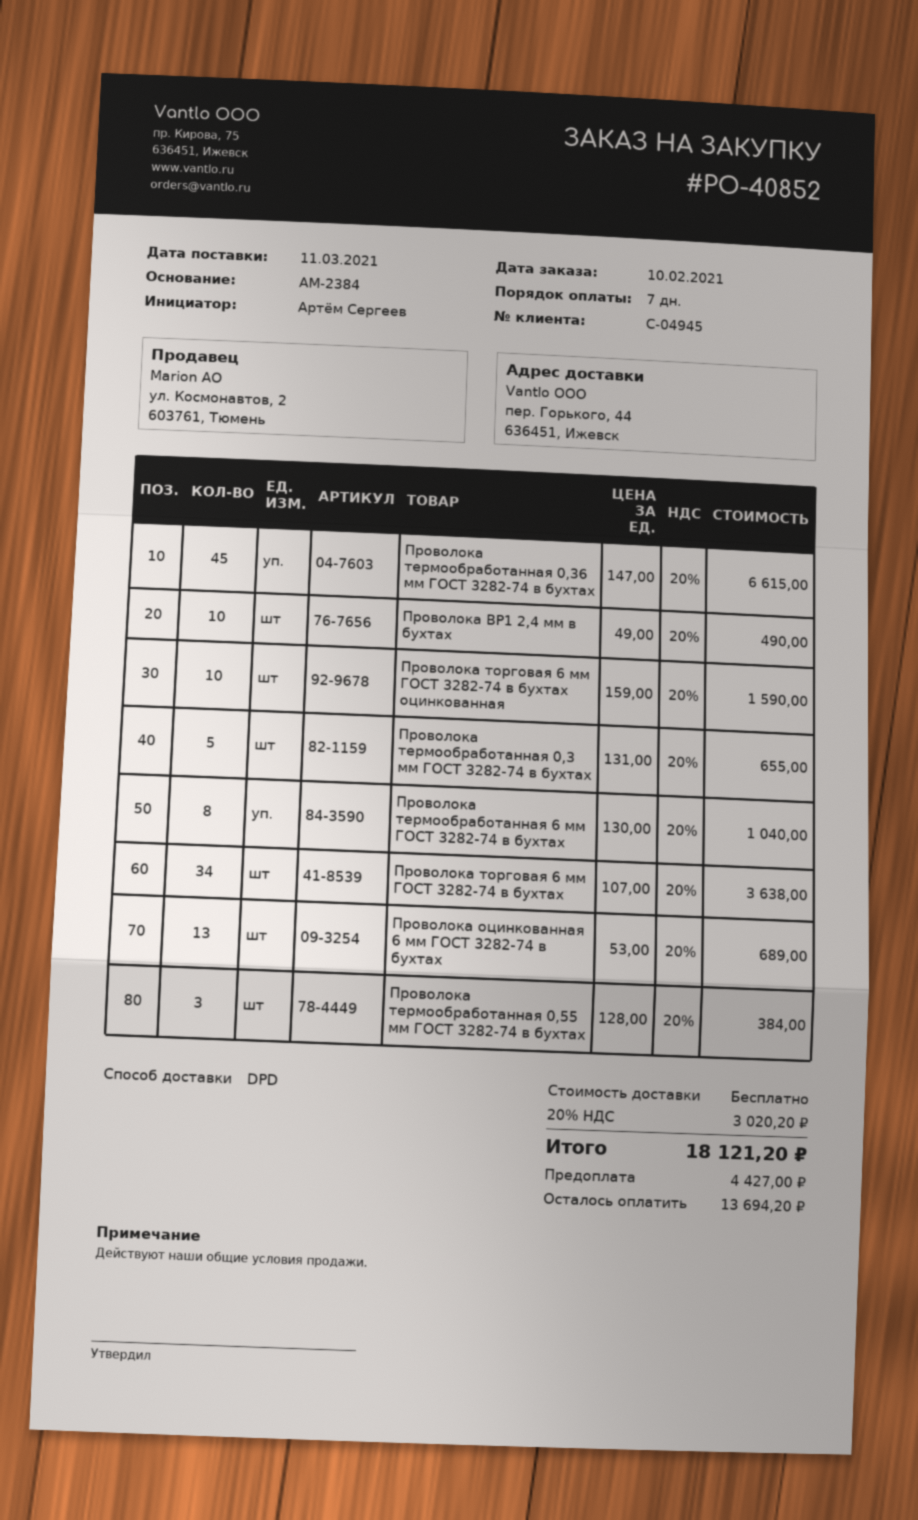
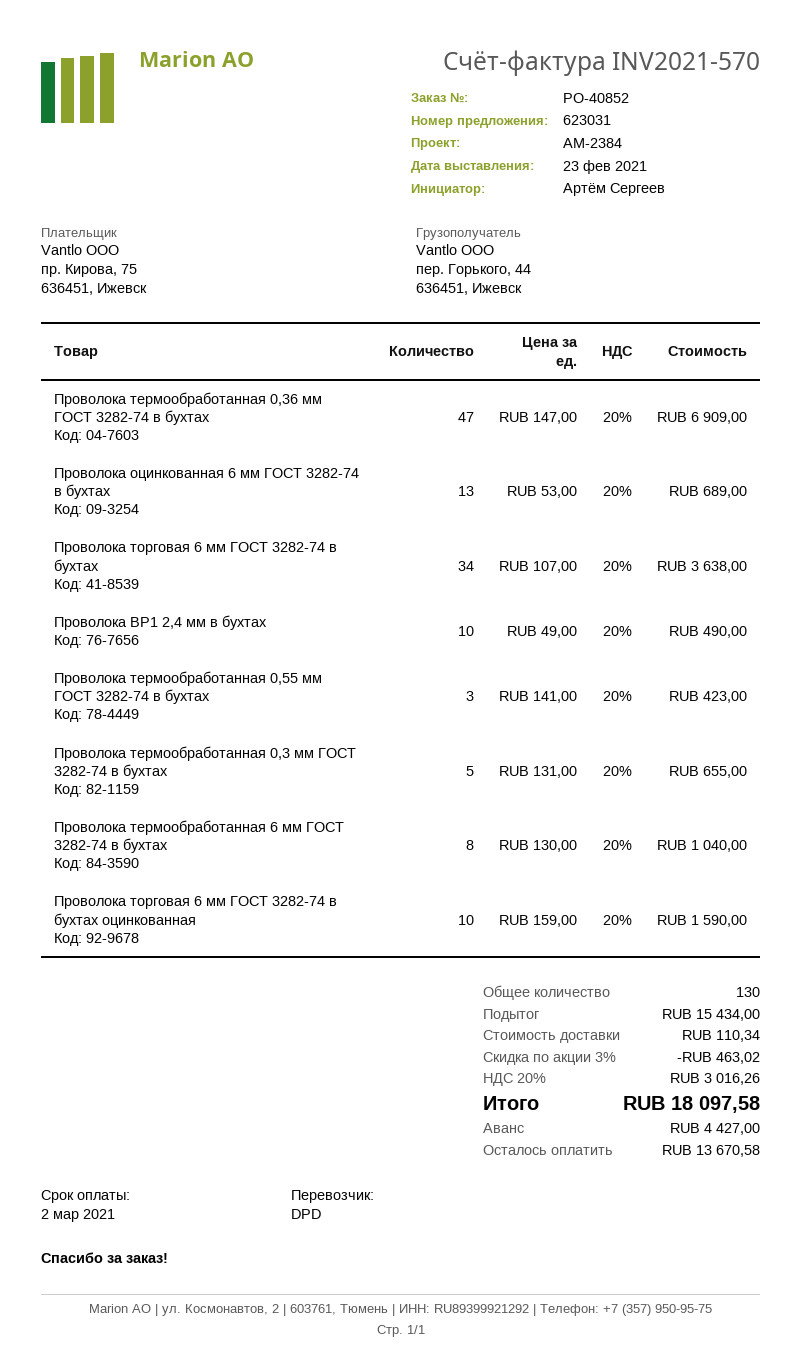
Проволока термообработанная 0,36 мм ГОСТ 3282-74 в бухтах: 45 x 147.00 = 6615.00 -> 47 x 147.00 = 6909.00
Проволока термообработанная 0,55 мм ГОСТ 3282-74 в бухтах: 3 x 128.00 = 384.00 -> 3 x 141.00 = 423.00
discount: none -> 3% = 463.02
shipping: 0.00 -> 110.34
tax: 20% = 3020.20 -> 20% = 3016.26
total: 18121.20 -> 18097.58
balance: 13694.20 -> 13670.58

